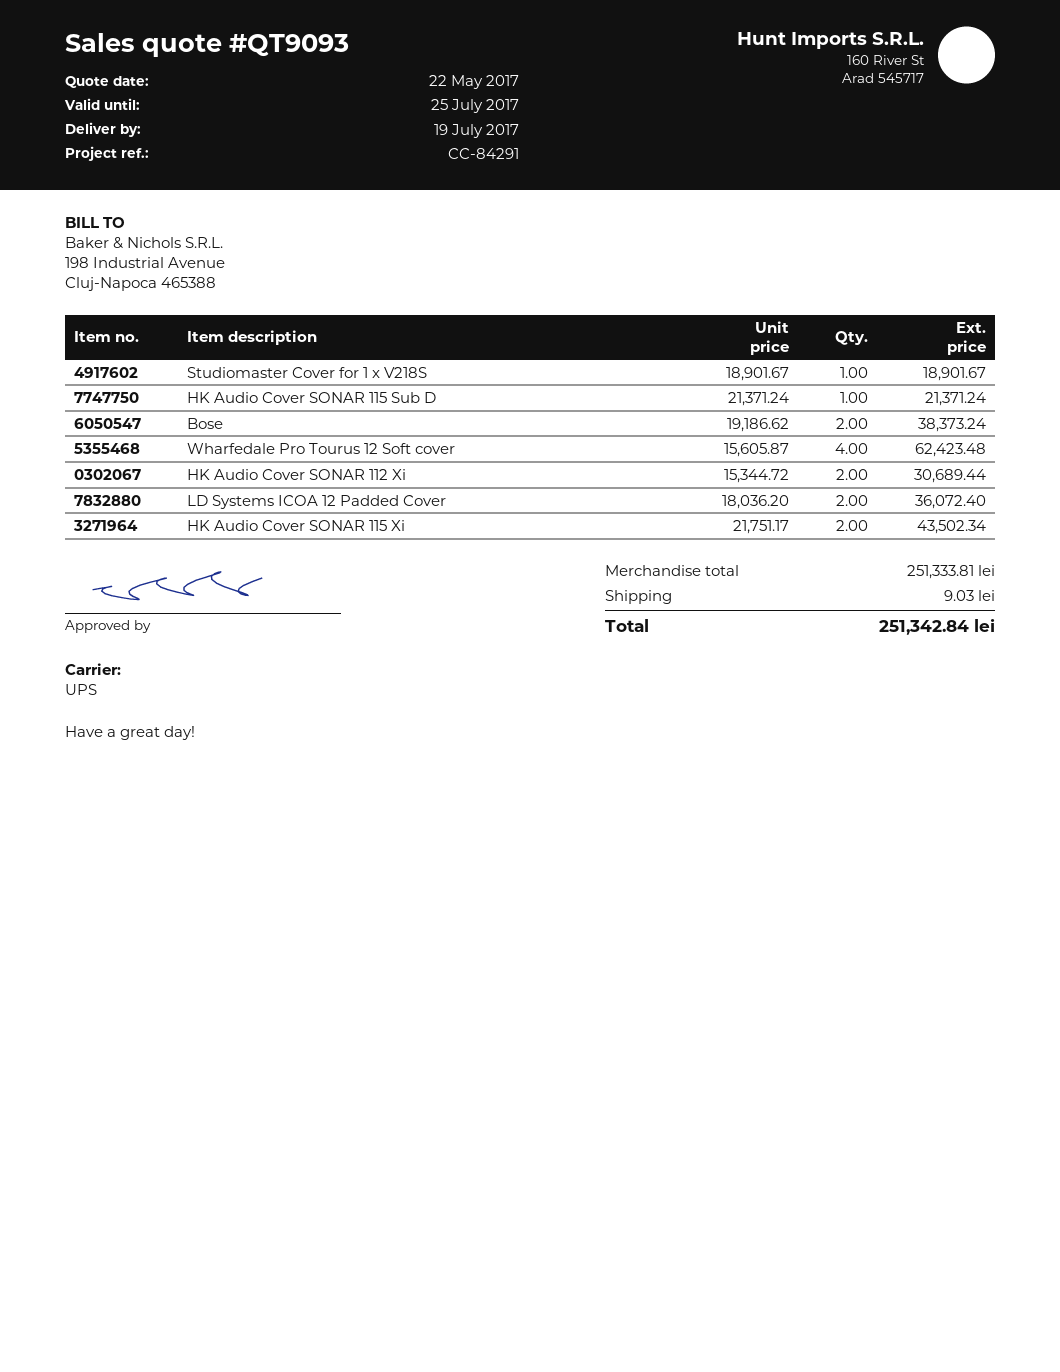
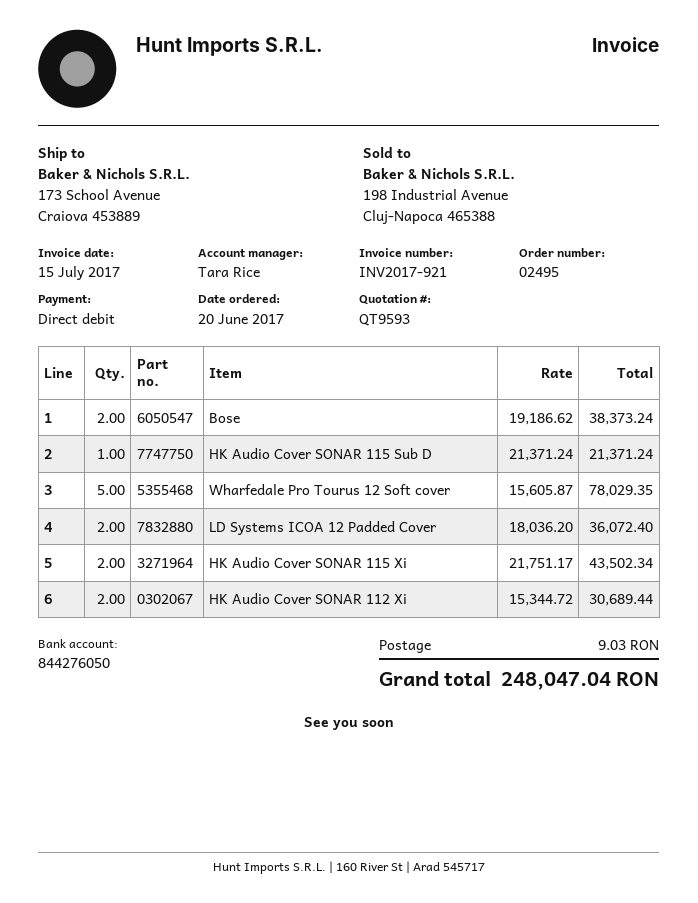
quote number: QT9093 -> QT9593
Studiomaster Cover for 1 x V218S: 1 x 18901.67 = 18901.67 -> none
Wharfedale Pro Tourus 12 Soft cover: 4 x 15605.87 = 62423.48 -> 5 x 15605.87 = 78029.35
total: 251342.84 -> 248047.04

